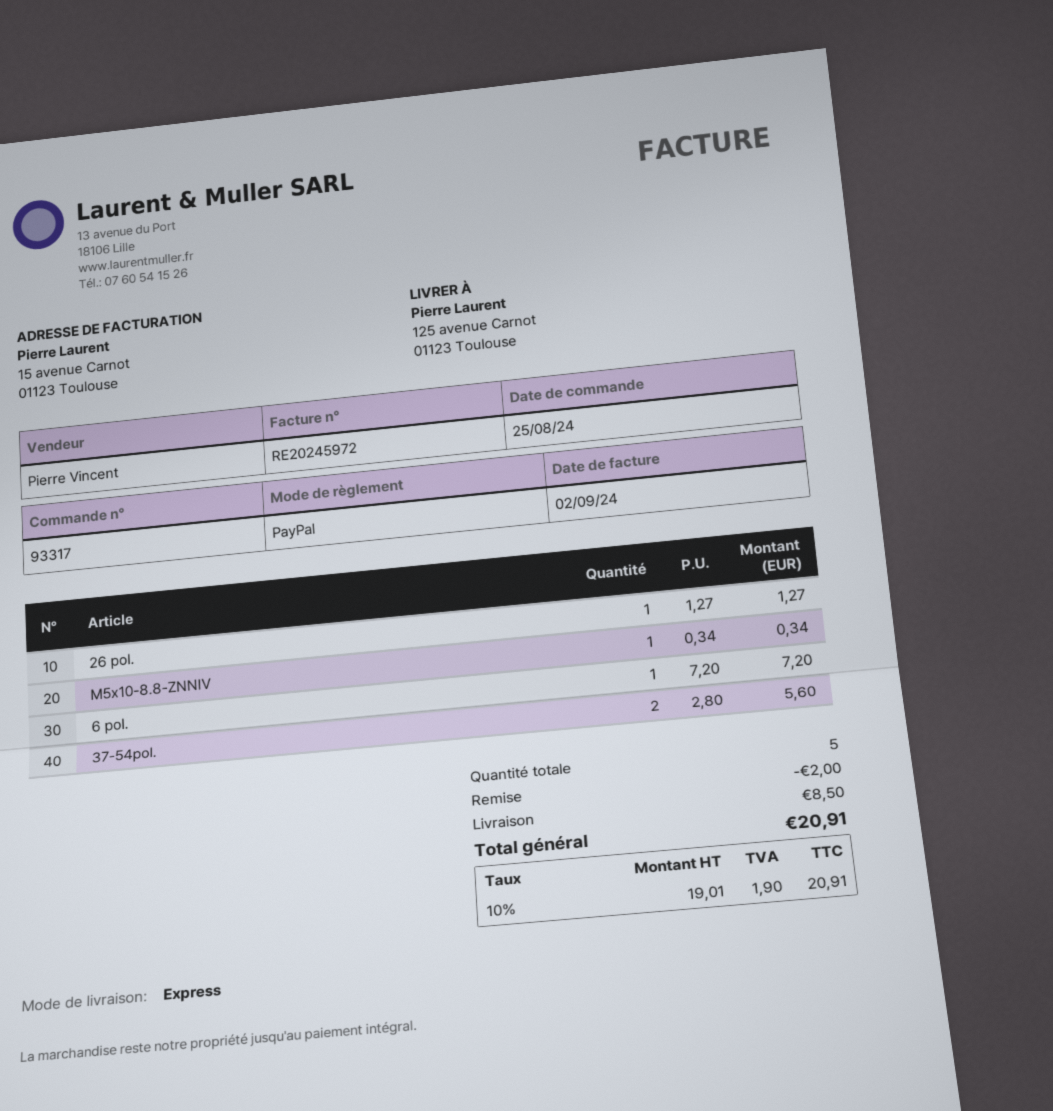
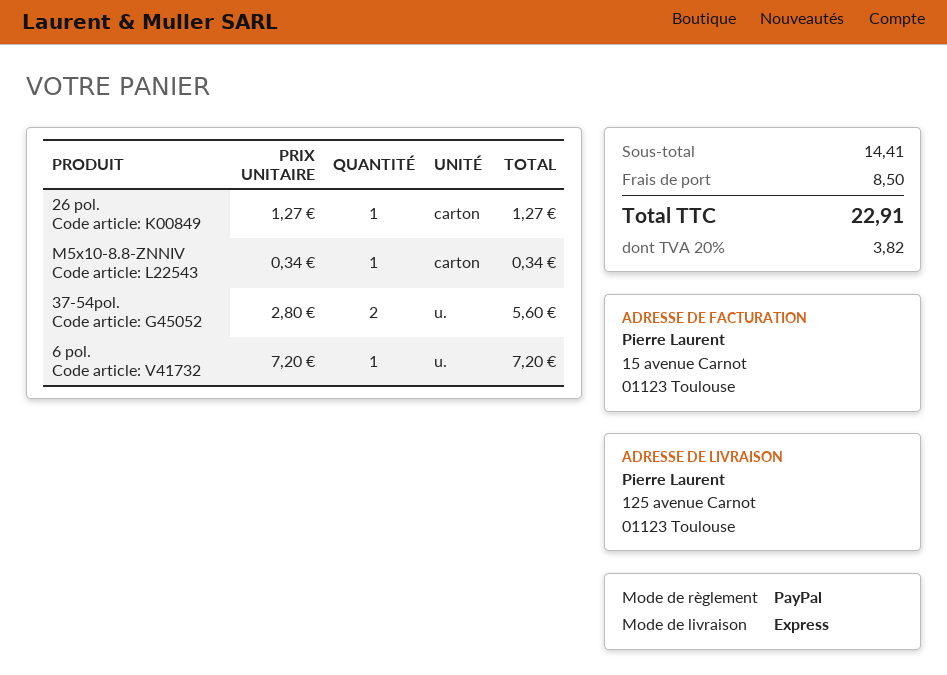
discount: 2.00 -> none
tax: 10% = 1.90 -> 20% = 3.82
total: 20.91 -> 22.91

